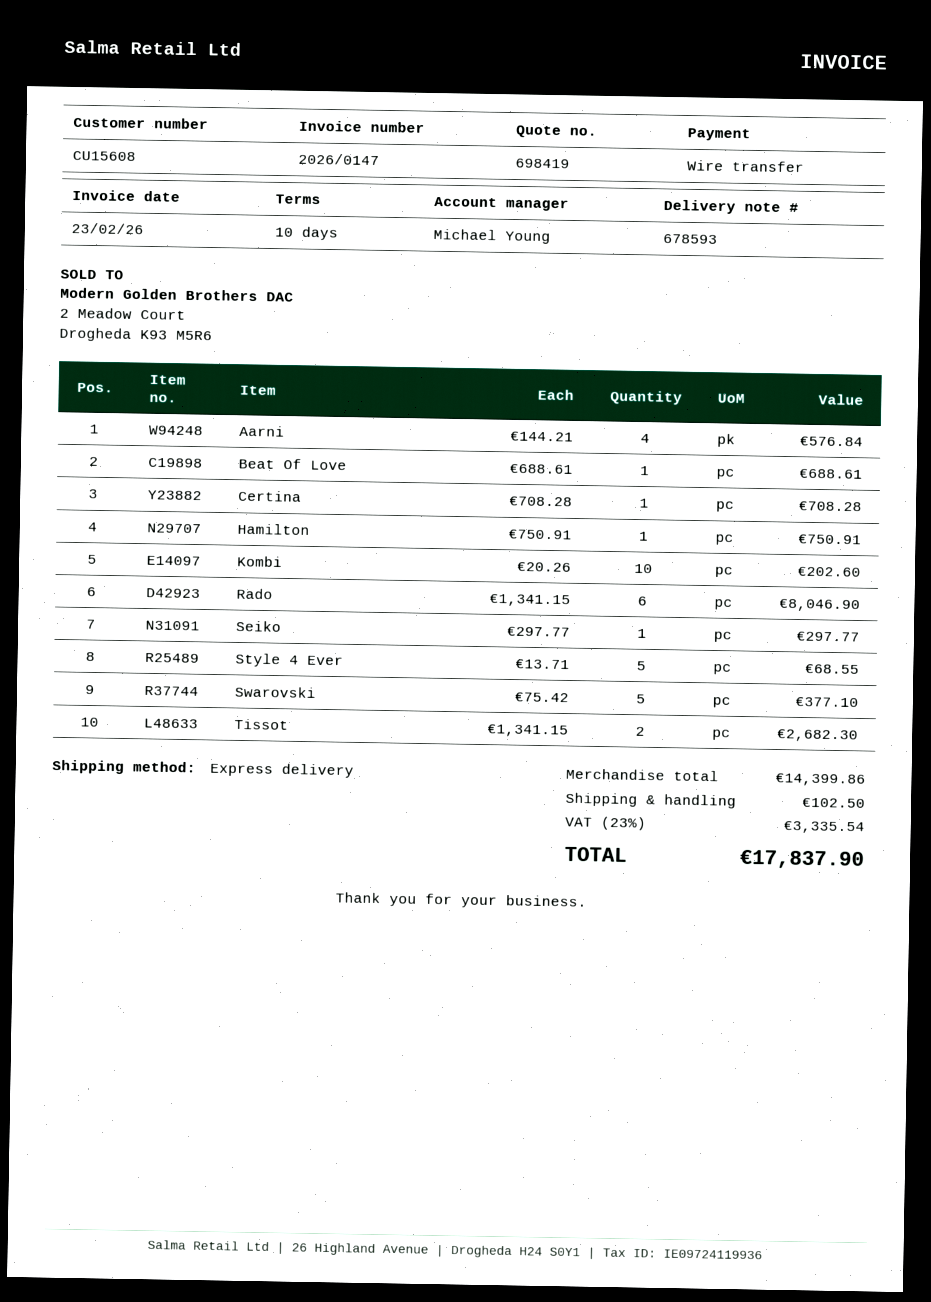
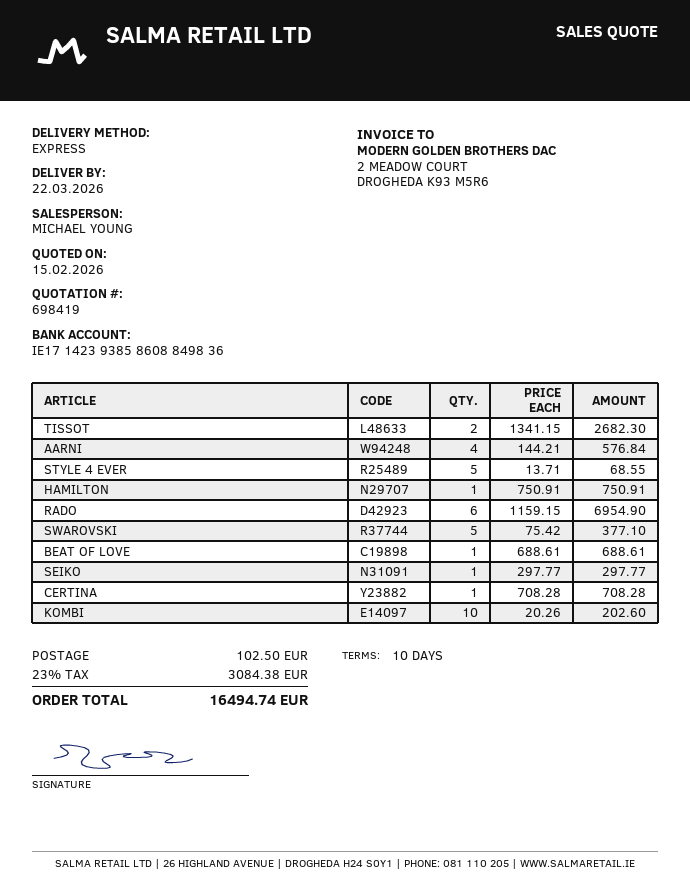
Rado: 6 x 1341.15 = 8046.90 -> 6 x 1159.15 = 6954.90
tax: 23% = 3335.54 -> 23% = 3084.38
total: 17837.90 -> 16494.74

